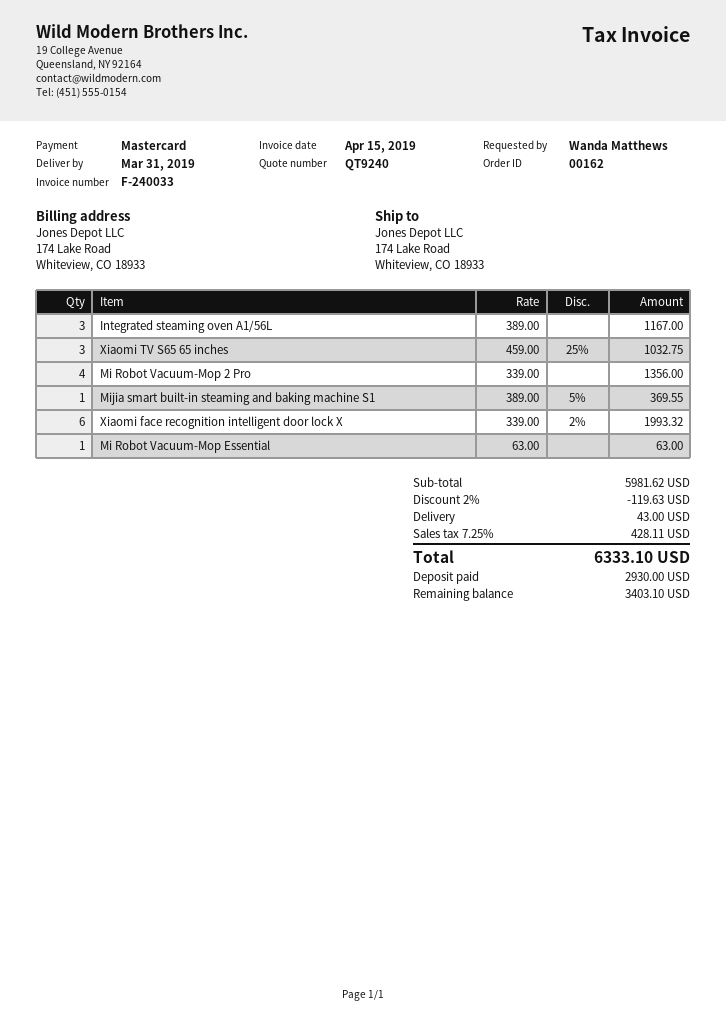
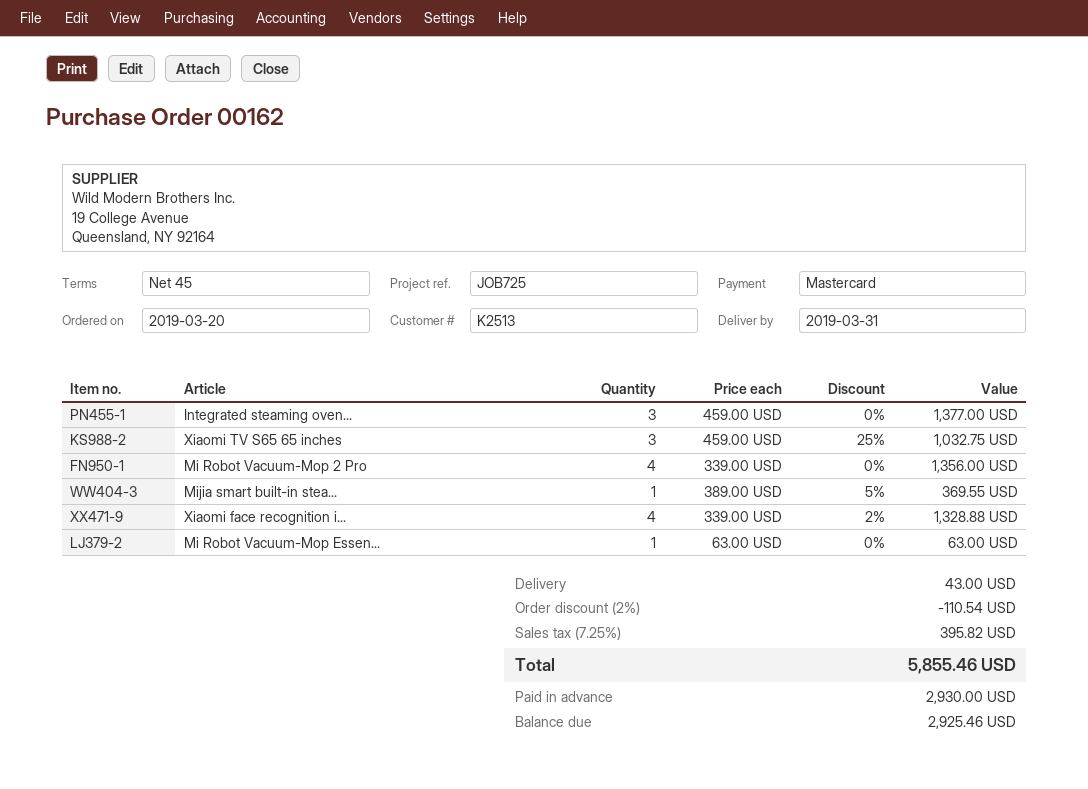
Integrated steaming oven A1/56L: 3 x 389.00 = 1167.00 -> 3 x 459.00 = 1377.00
Xiaomi face recognition intelligent door lock X: 6 x 339.00 - 2% = 1993.32 -> 4 x 339.00 - 2% = 1328.88
discount: 2% = 119.63 -> 2% = 110.54
tax: 7.25% = 428.11 -> 7.25% = 395.82
total: 6333.10 -> 5855.46
balance: 3403.10 -> 2925.46

